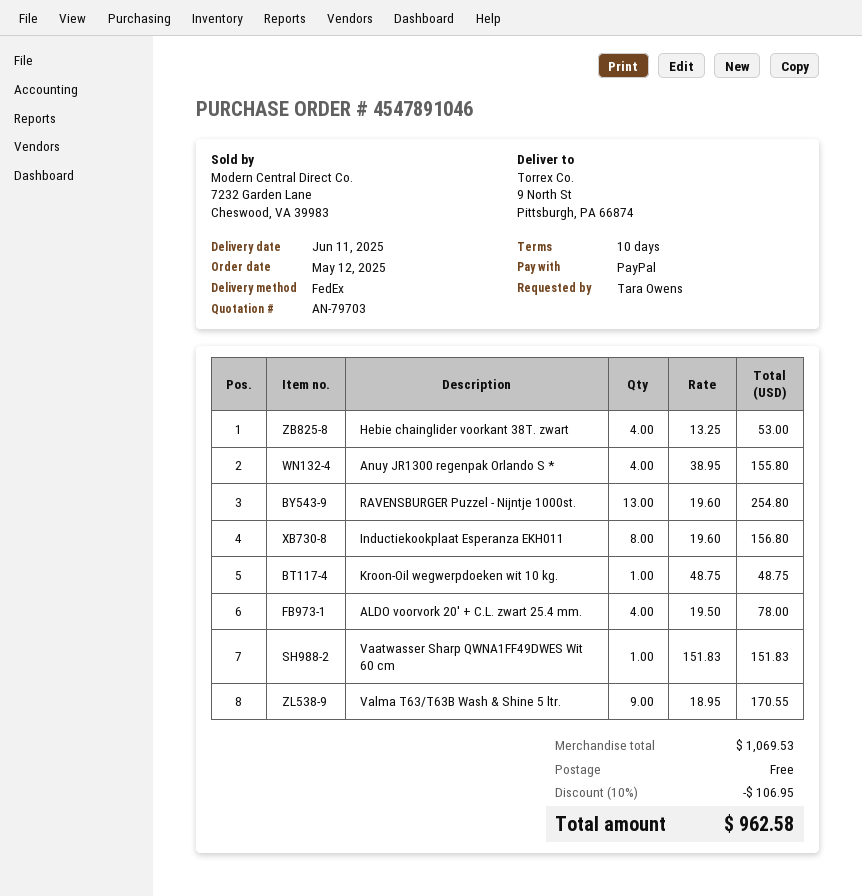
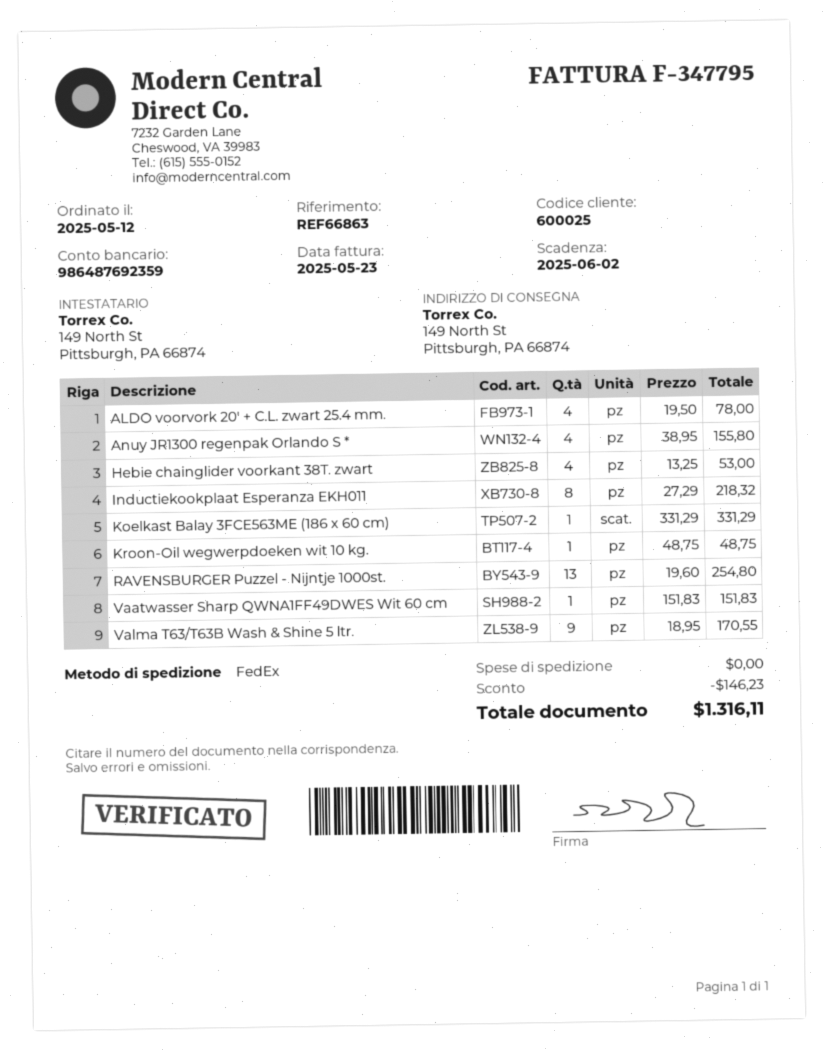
ship to: 9 North St, Pittsburgh, PA 66874 -> 149 North St, Pittsburgh, PA 66874
Inductiekookplaat Esperanza EKH011: 8 x 19.60 = 156.80 -> 8 x 27.29 = 218.32
Koelkast Balay 3FCE563ME (186 x 60 cm): none -> 1 x 331.29 = 331.29
discount: 106.95 -> 146.23
total: 962.58 -> 1316.11

